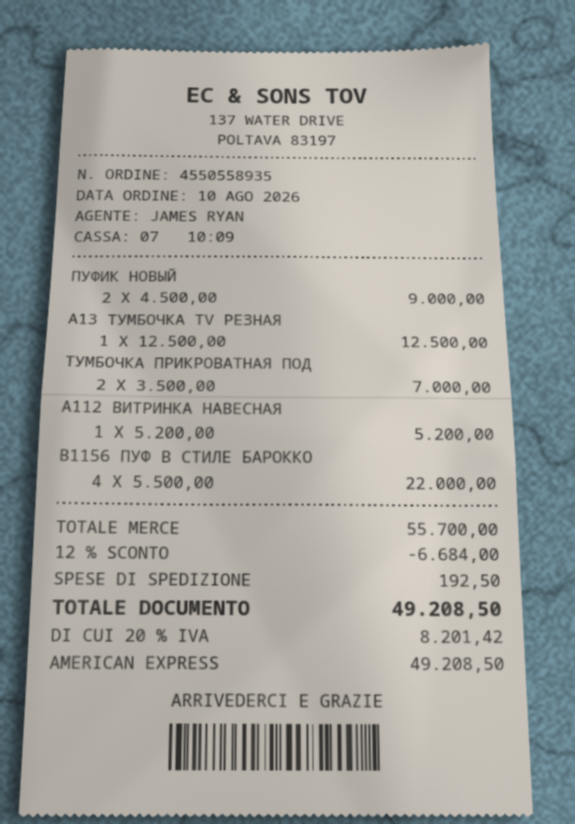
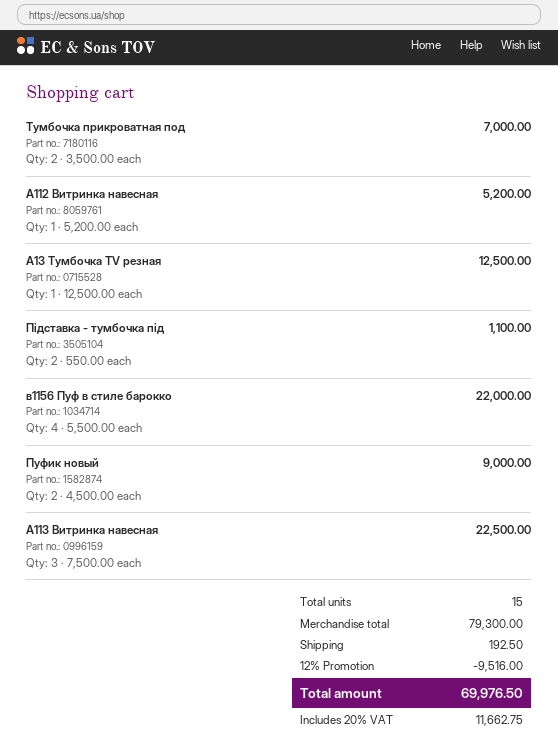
Підставка - тумбочка під: none -> 2 x 550.00 = 1100.00
А113 Витринка навесная: none -> 3 x 7500.00 = 22500.00
subtotal: 55700.00 -> 79300.00
discount: 12% = 6684.00 -> 12% = 9516.00
tax: 20% = 8201.42 -> 20% = 11662.75
total: 49208.50 -> 69976.50

